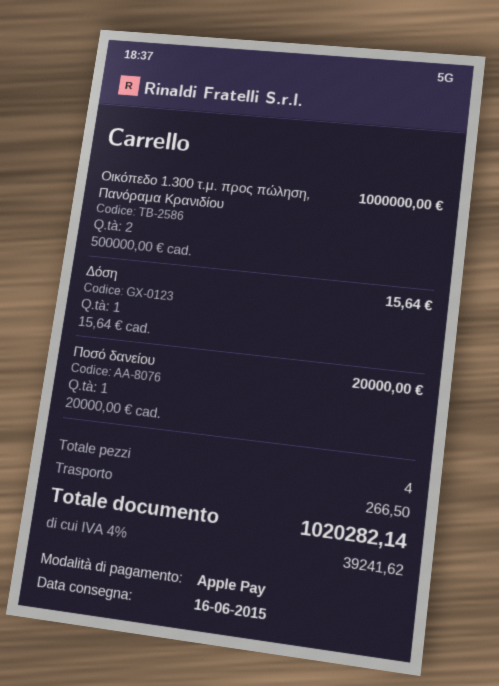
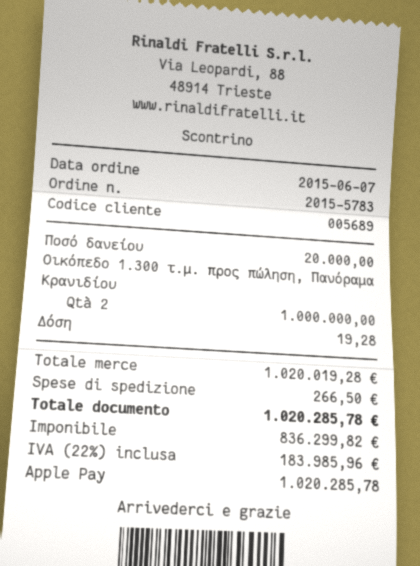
Δόση: 1 for 15.64 -> 1 for 19.28
tax: 4% = 39241.62 -> 22% = 183985.96
total: 1020282.14 -> 1020285.78

